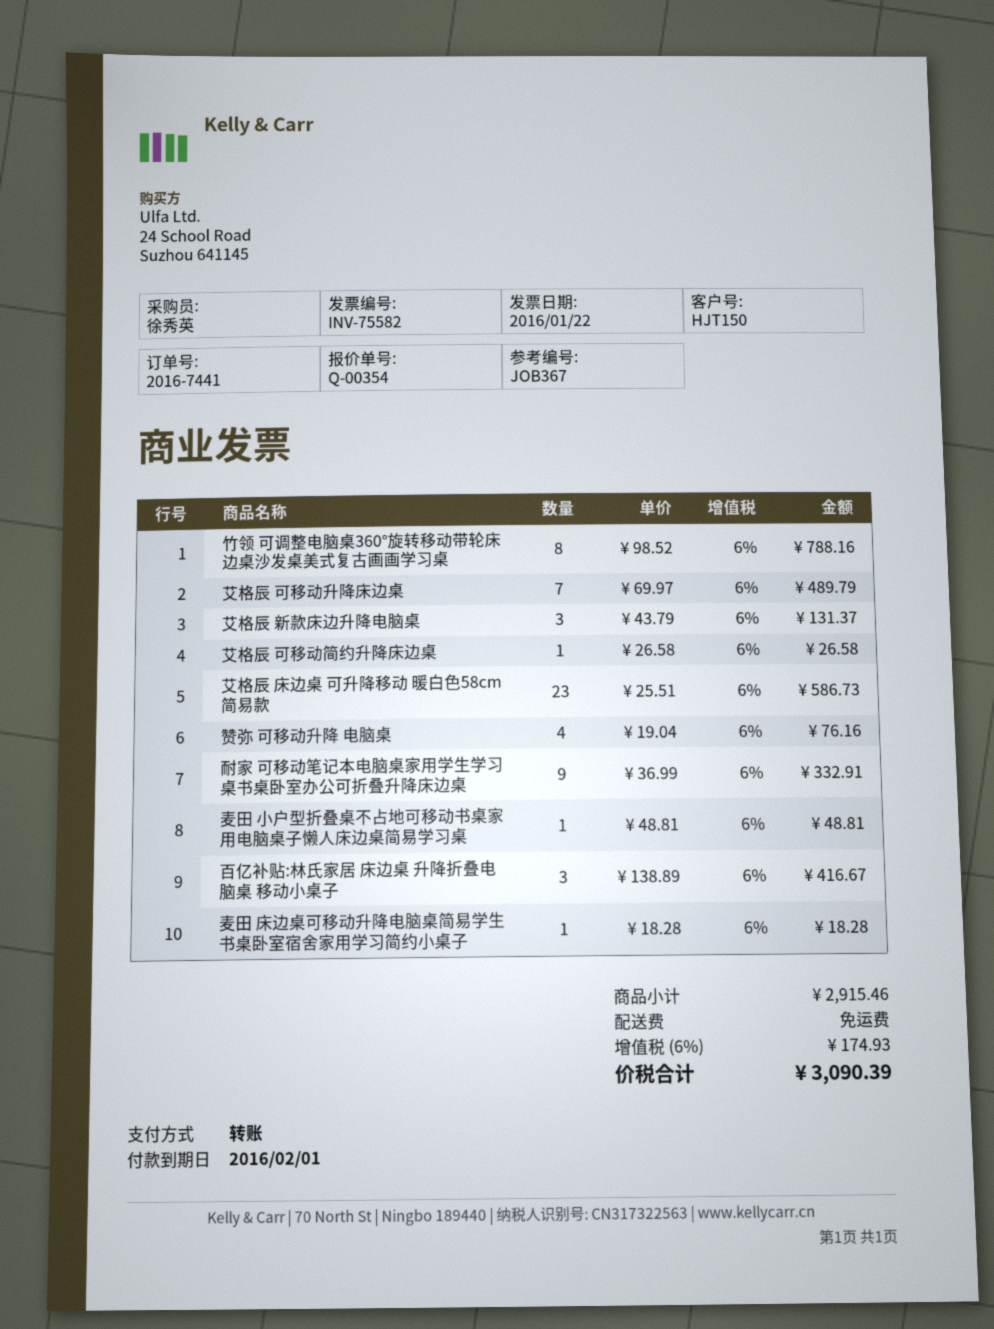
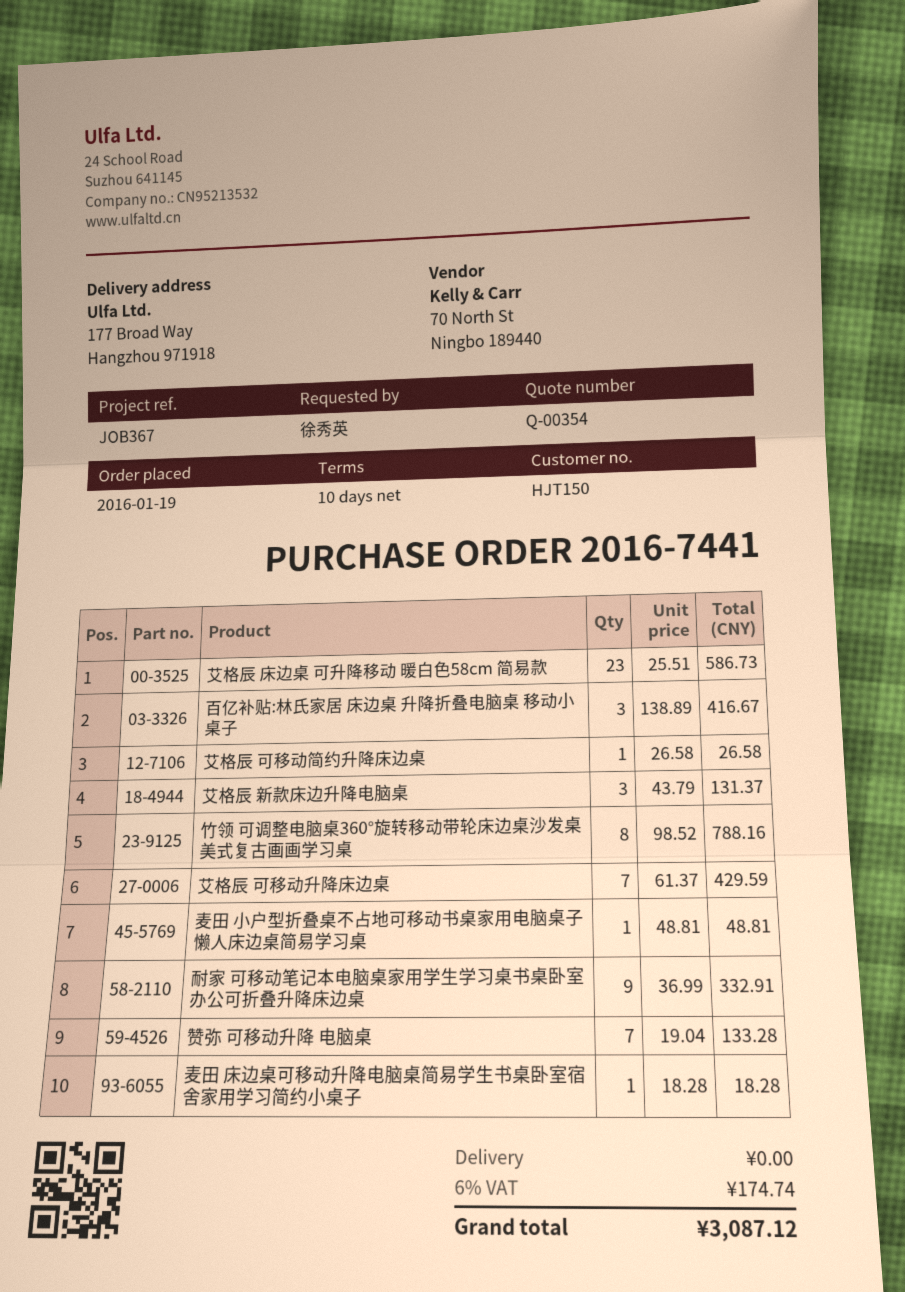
艾格辰 可移动升降床边桌: 7 x 69.97 = 489.79 -> 7 x 61.37 = 429.59
赞弥 可移动升降 电脑桌: 4 x 19.04 = 76.16 -> 7 x 19.04 = 133.28
tax: 6% = 174.93 -> 6% = 174.74
total: 3090.39 -> 3087.12

